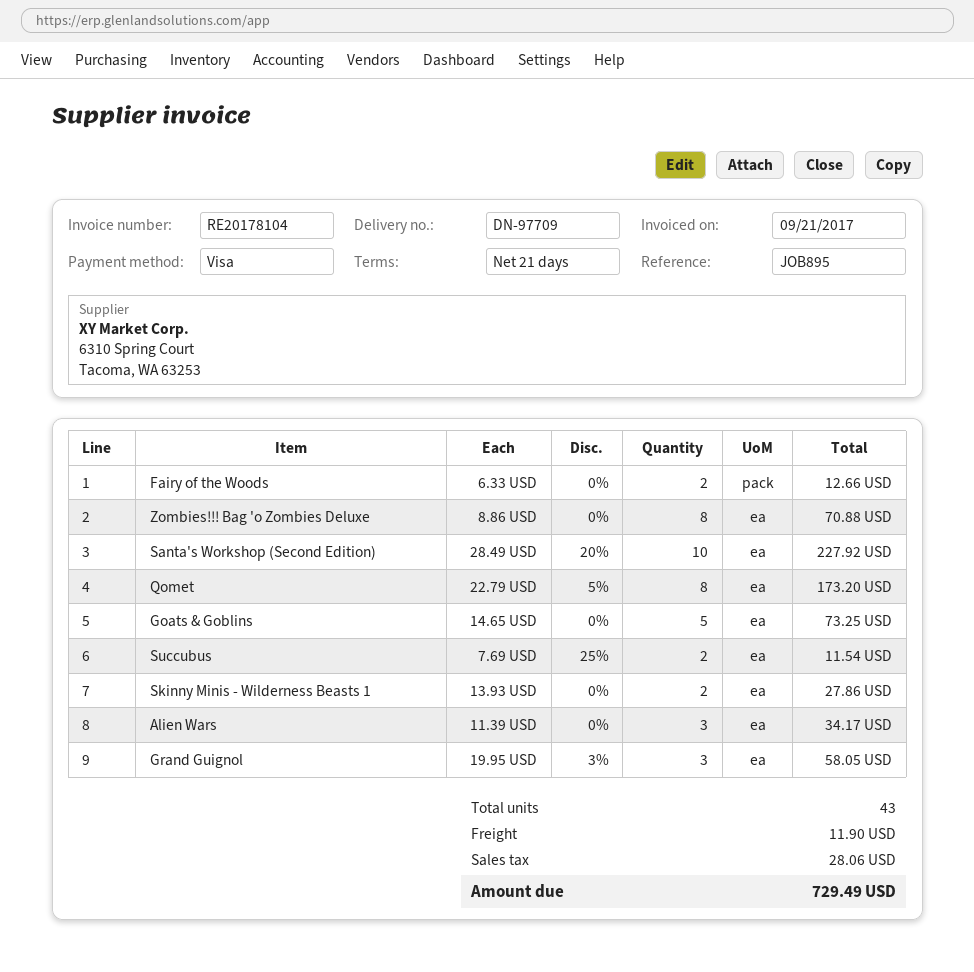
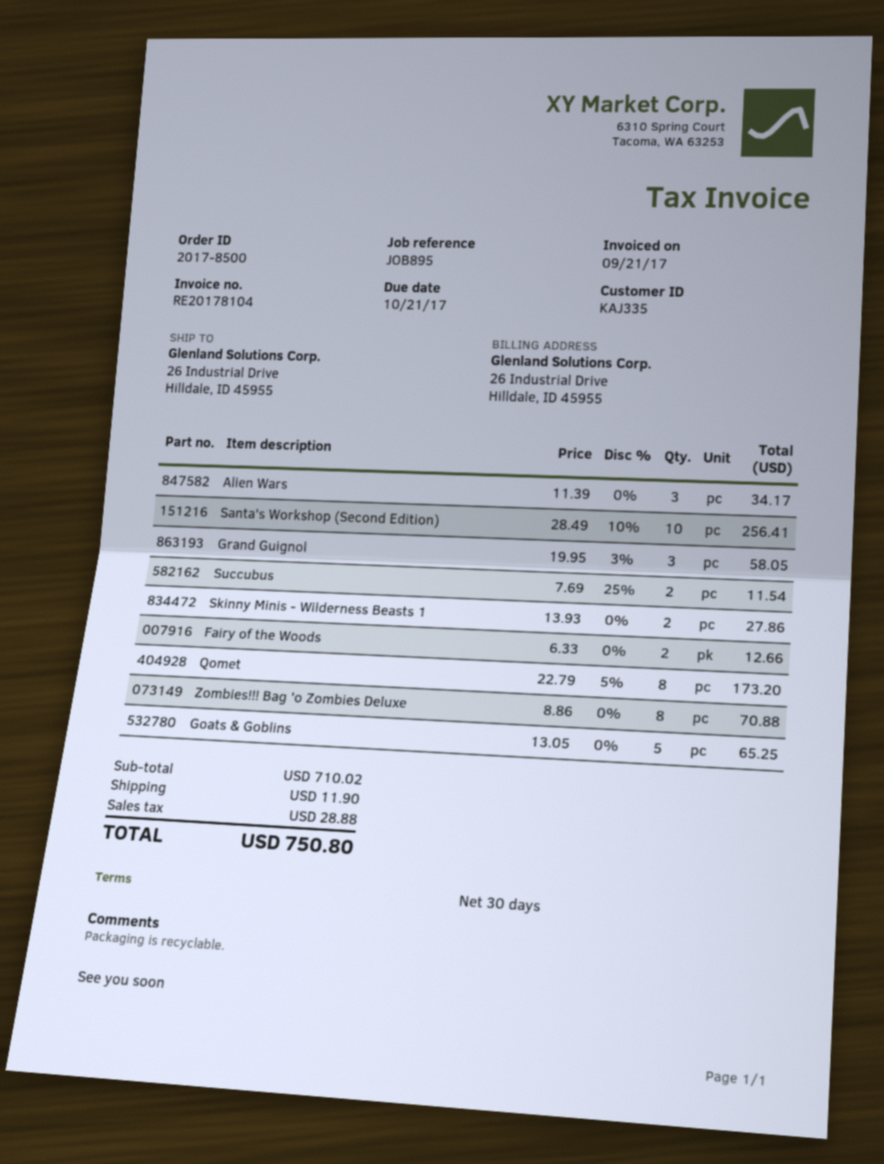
payment terms: 21 days -> 30 days
Santa's Workshop (Second Edition): 10 x 28.49 - 20% = 227.92 -> 10 x 28.49 - 10% = 256.41
Goats & Goblins: 5 x 14.65 = 73.25 -> 5 x 13.05 = 65.25
tax: 28.06 -> 28.88
total: 729.49 -> 750.80

